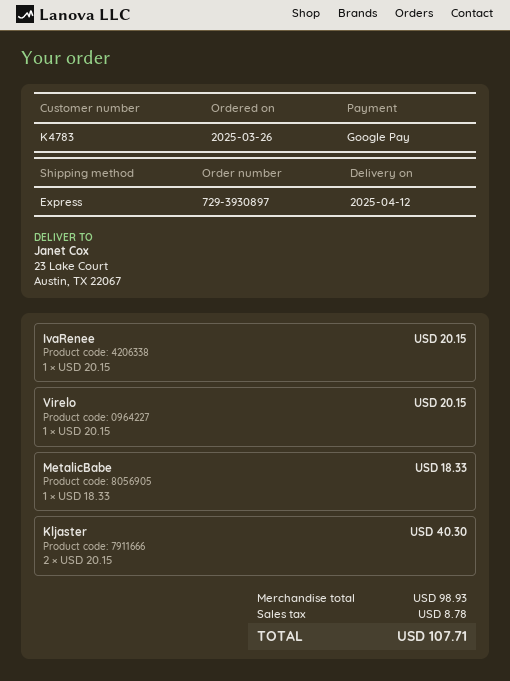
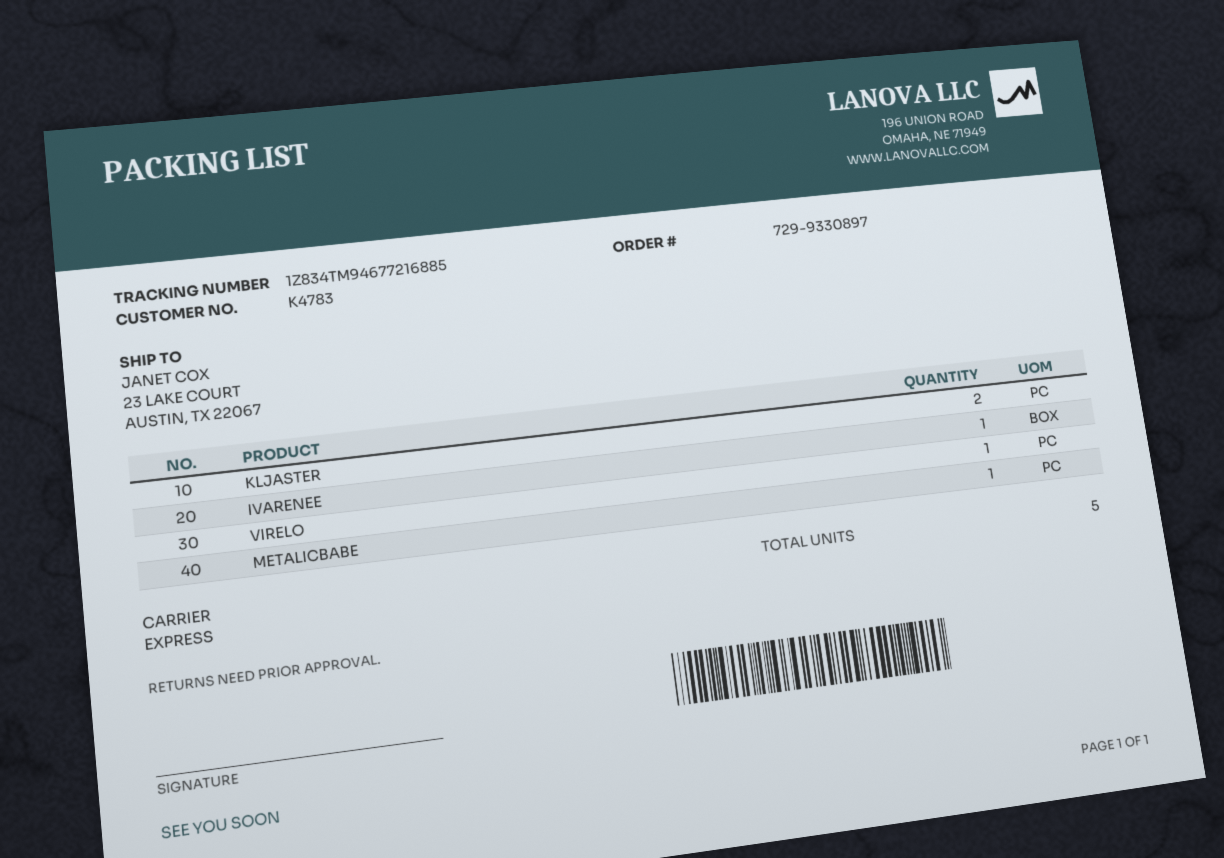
order number: 729-3930897 -> 729-9330897

